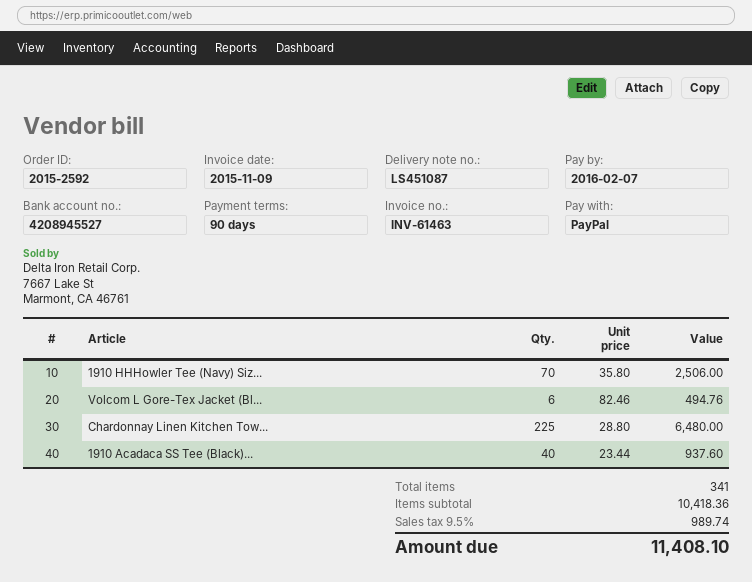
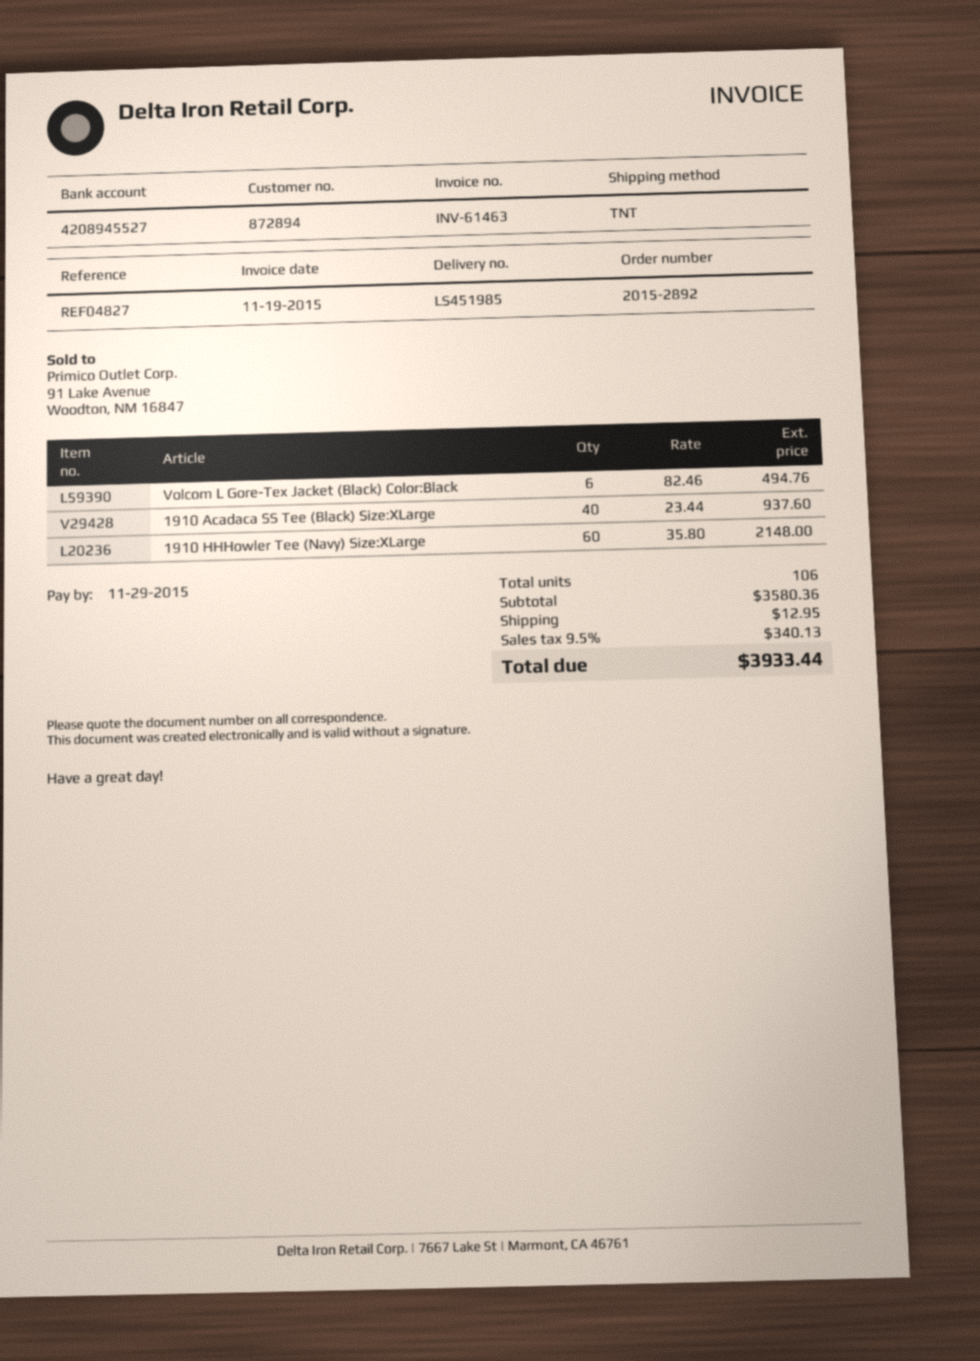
order number: 2015-2592 -> 2015-2892
delivery note number: LS451087 -> LS451985
invoice date: 2015-11-09 -> 2015-11-19
due date: 2016-02-07 -> 2015-11-29
1910 HHHowler Tee (Navy) Siz...: 70 x 35.80 = 2506.00 -> 60 x 35.80 = 2148.00
Chardonnay Linen Kitchen Tow...: 225 x 28.80 = 6480.00 -> none
total quantity: 341 -> 106
subtotal: 10418.36 -> 3580.36
shipping: none -> 12.95
tax: 9.5% = 989.74 -> 9.5% = 340.13
total: 11408.10 -> 3933.44

